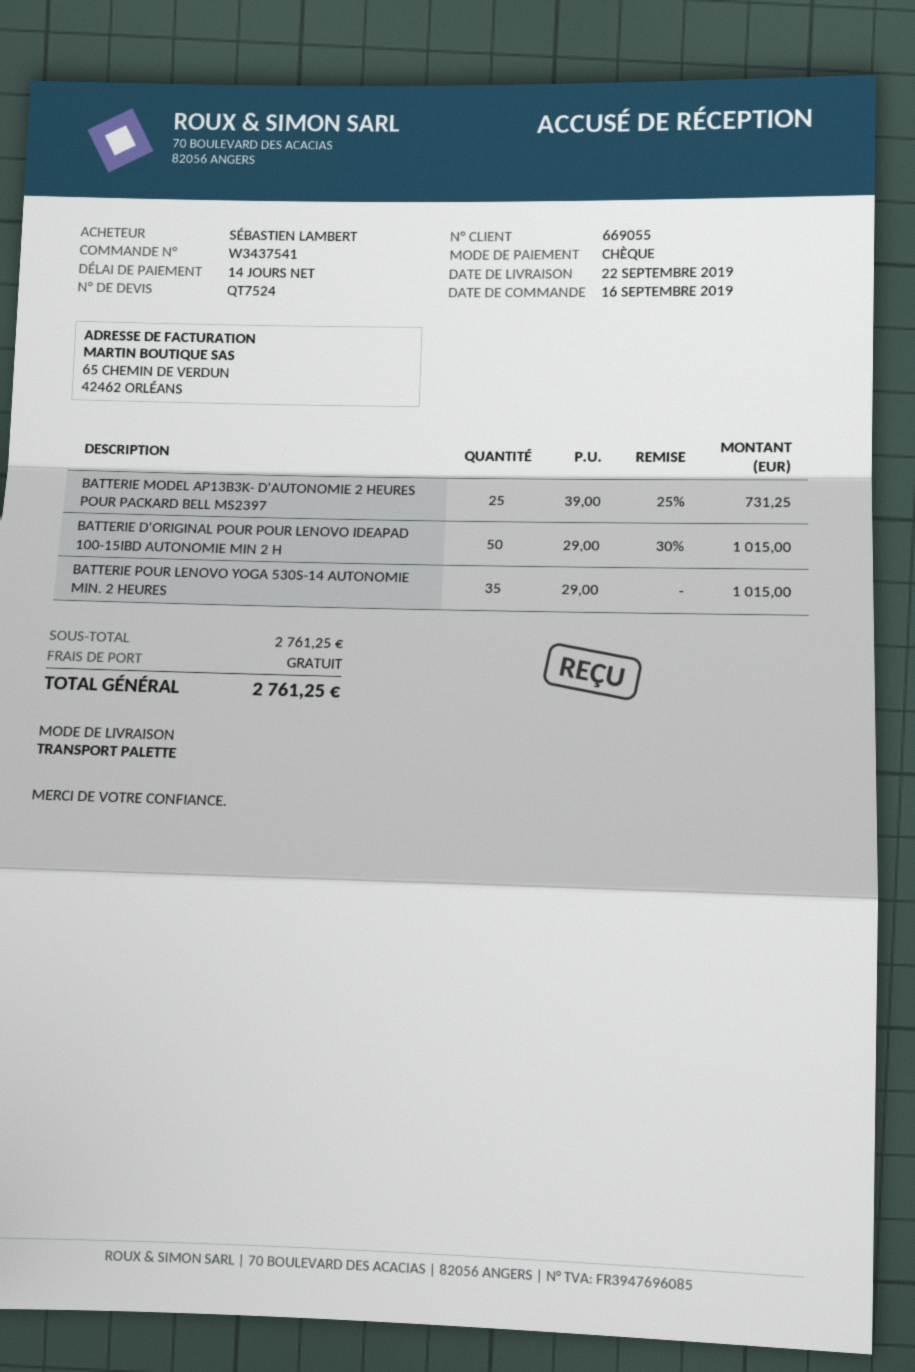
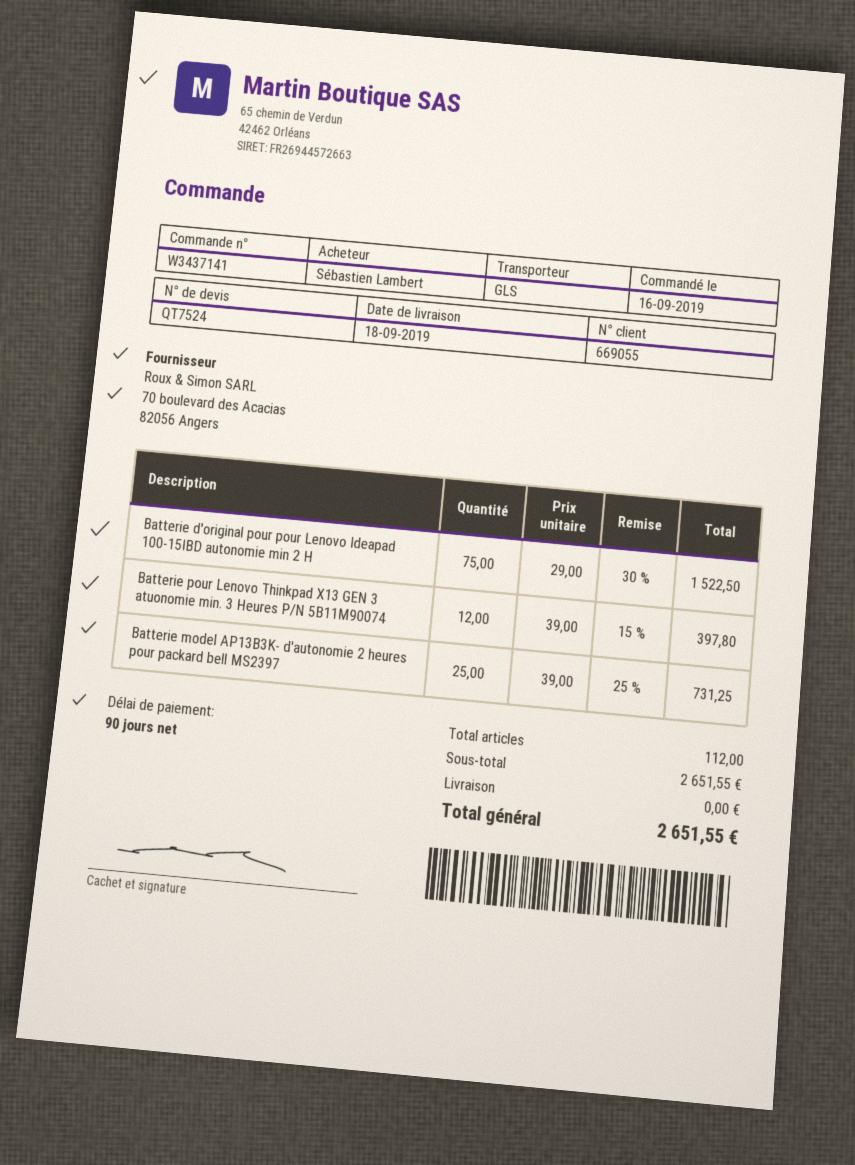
order number: W3437541 -> W3437141
delivery date: 2019-09-22 -> 2019-09-18
payment terms: 14 days -> 90 days
shipping method: pallet freight -> GLS
BATTERIE D'ORIGINAL POUR POUR LENOVO IDEAPAD 100-15IBD AUTONOMIE MIN 2 H: 50 x 29.00 - 30% = 1015.00 -> 75 x 29.00 - 30% = 1522.50
BATTERIE POUR LENOVO YOGA 530S-14 AUTONOMIE MIN. 2 HEURES: 35 x 29.00 = 1015.00 -> none
Batterie pour Lenovo Thinkpad X13 GEN 3 atuonomie min. 3 Heures P/N 5B11M90074: none -> 12 x 39.00 - 15% = 397.80
subtotal: 2761.25 -> 2651.55
total: 2761.25 -> 2651.55

